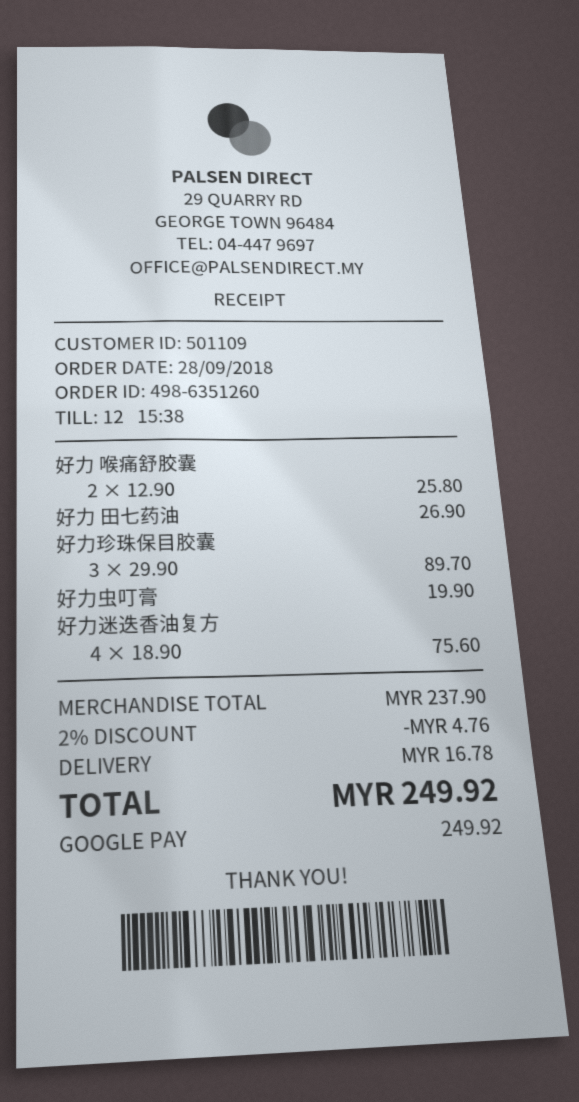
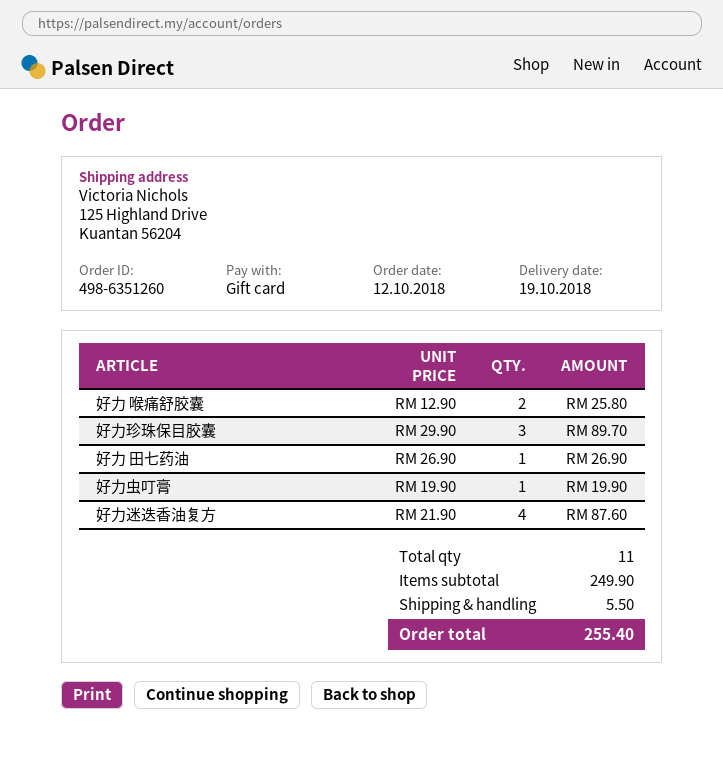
order date: 2018-09-28 -> 2018-10-12
payment method: Google Pay -> gift card
好力迷迭香油复方: 4 x 18.90 = 75.60 -> 4 x 21.90 = 87.60
subtotal: 237.90 -> 249.90
discount: 2% = 4.76 -> none
shipping: 16.78 -> 5.50
total: 249.92 -> 255.40

